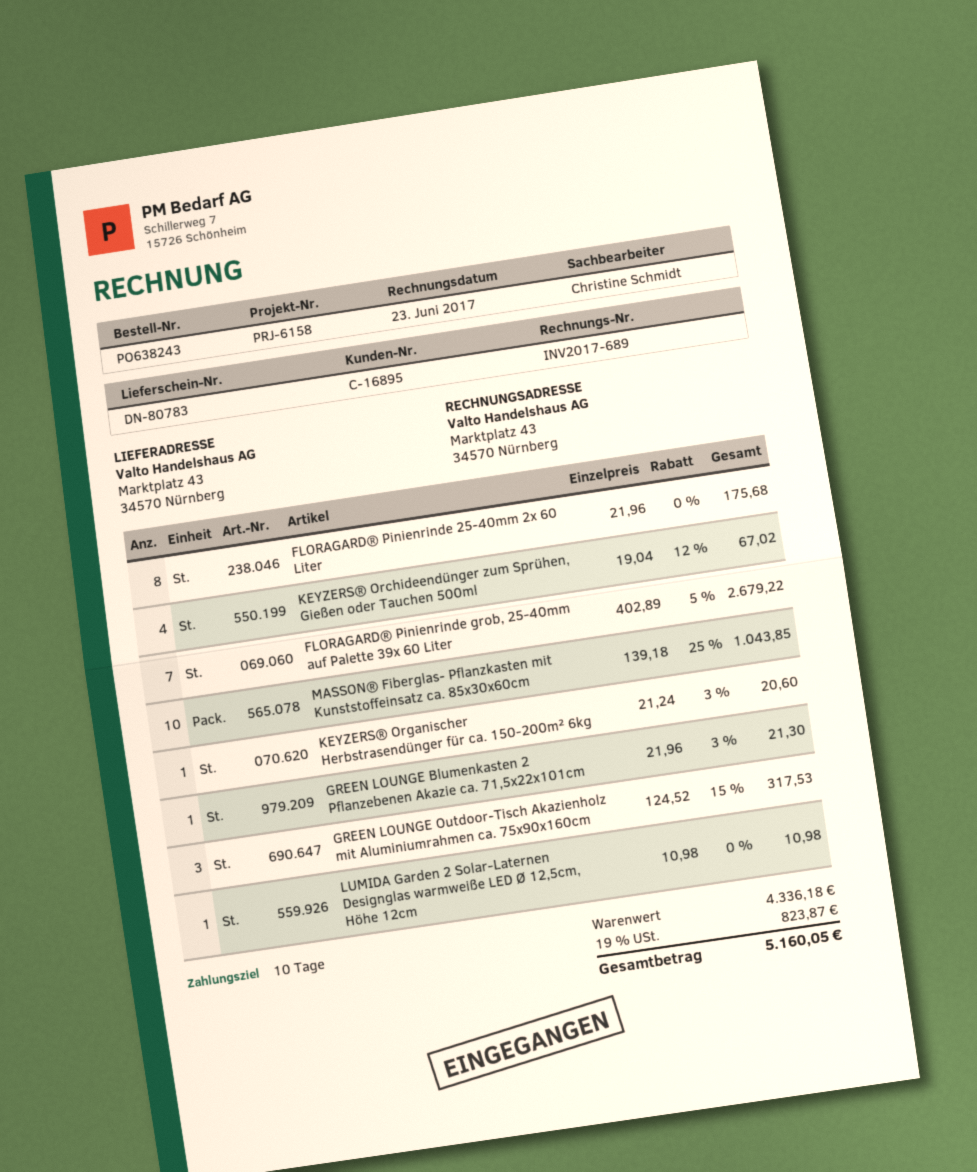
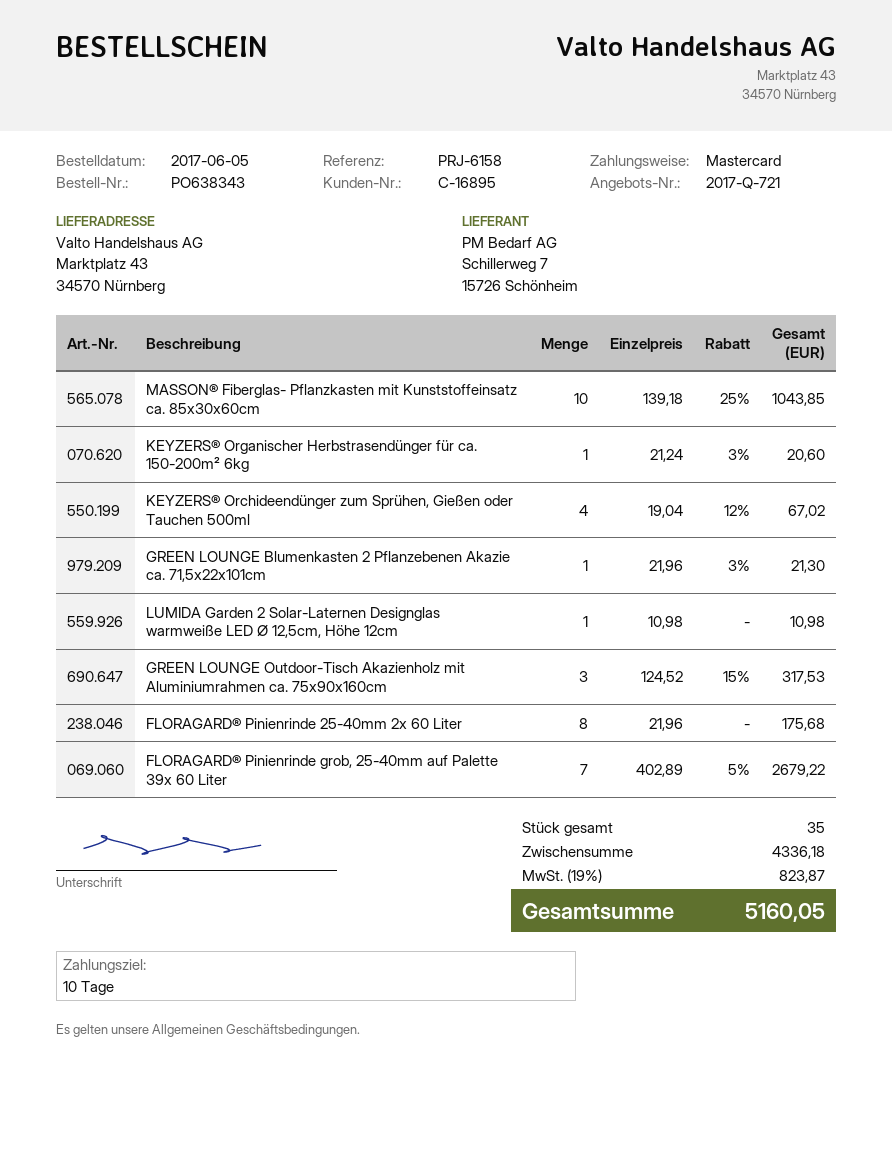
order number: PO638243 -> PO638343

